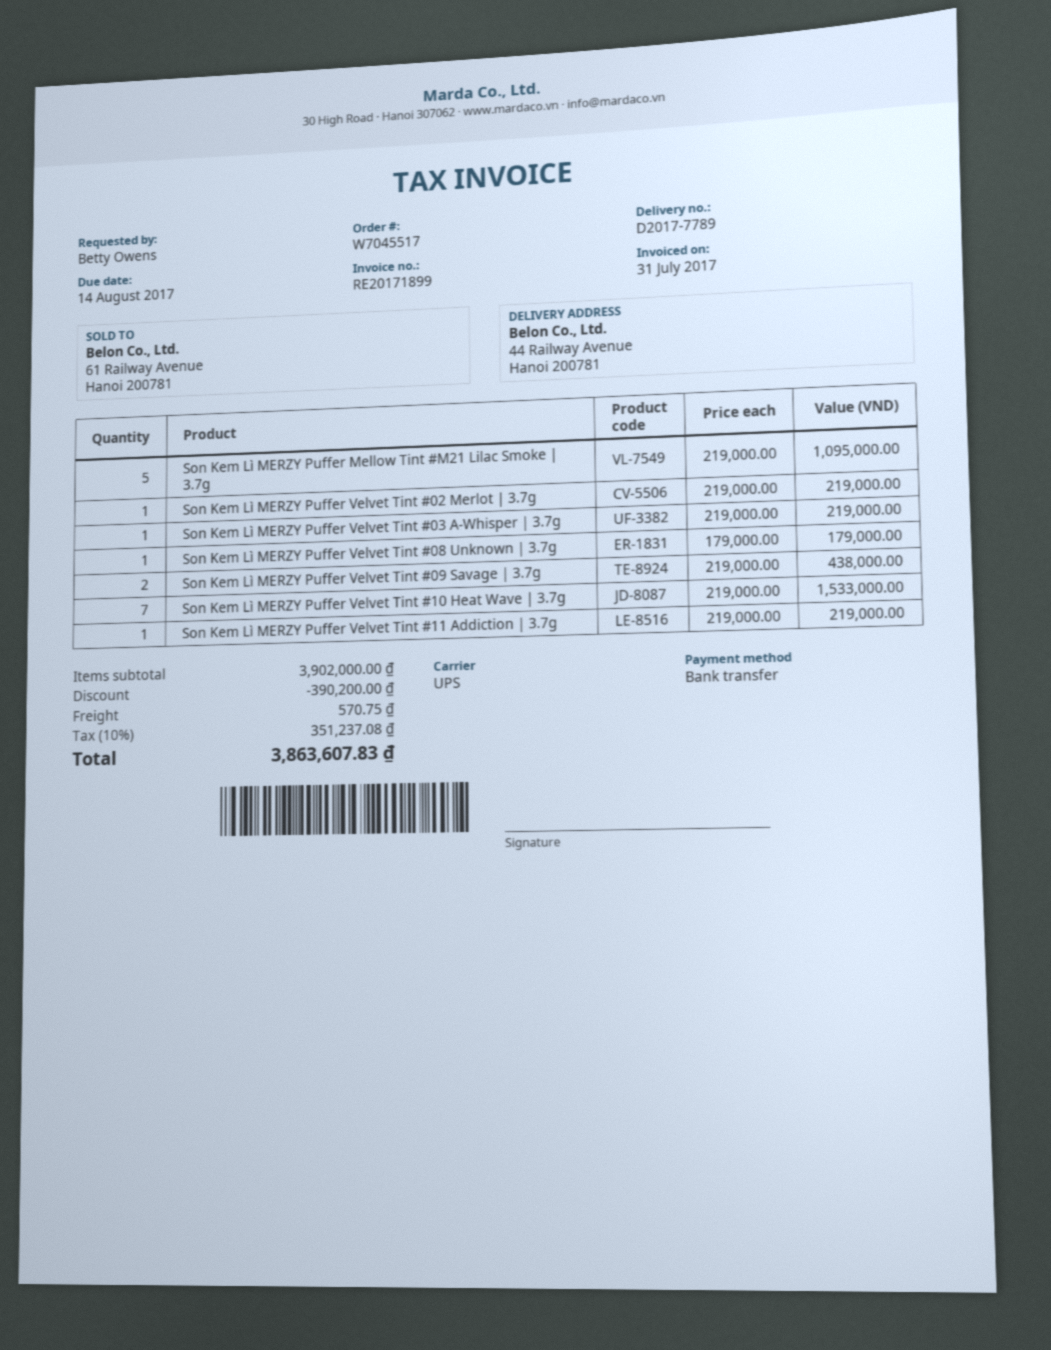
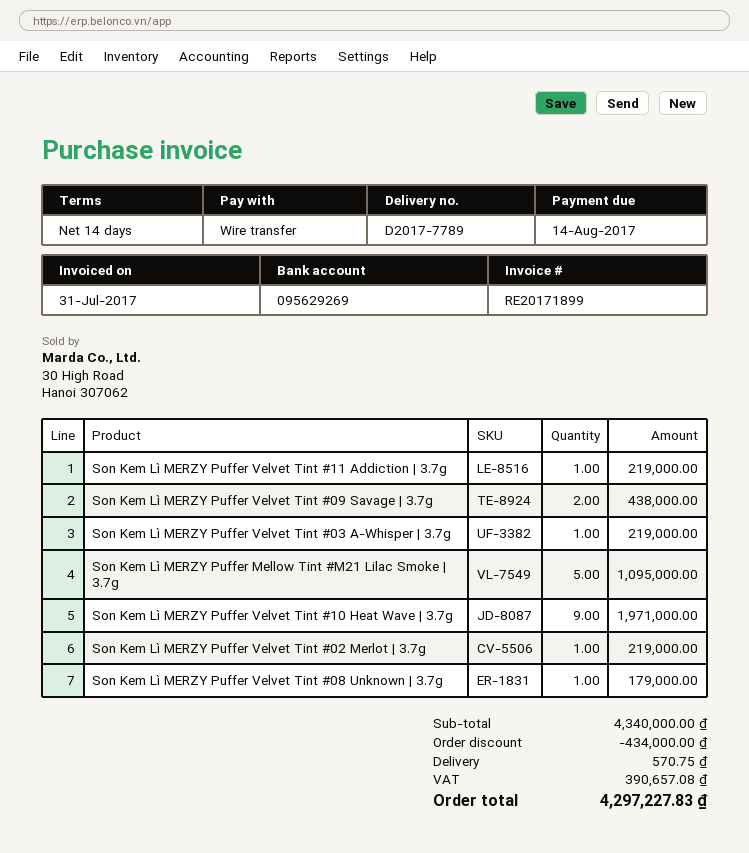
Son Kem Lì MERZY Puffer Velvet Tint #10 Heat Wave | 3.7g: 7 for 1533000.00 -> 9 for 1971000.00
subtotal: 3902000.00 -> 4340000.00
discount: 390200.00 -> 434000.00
tax: 351237.08 -> 390657.08
total: 3863607.83 -> 4297227.83

